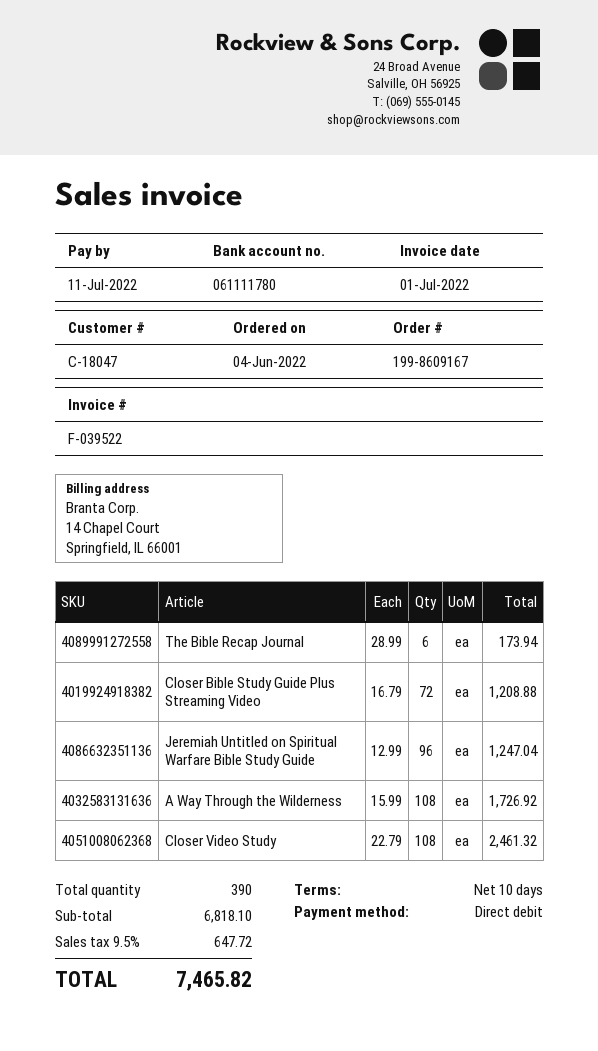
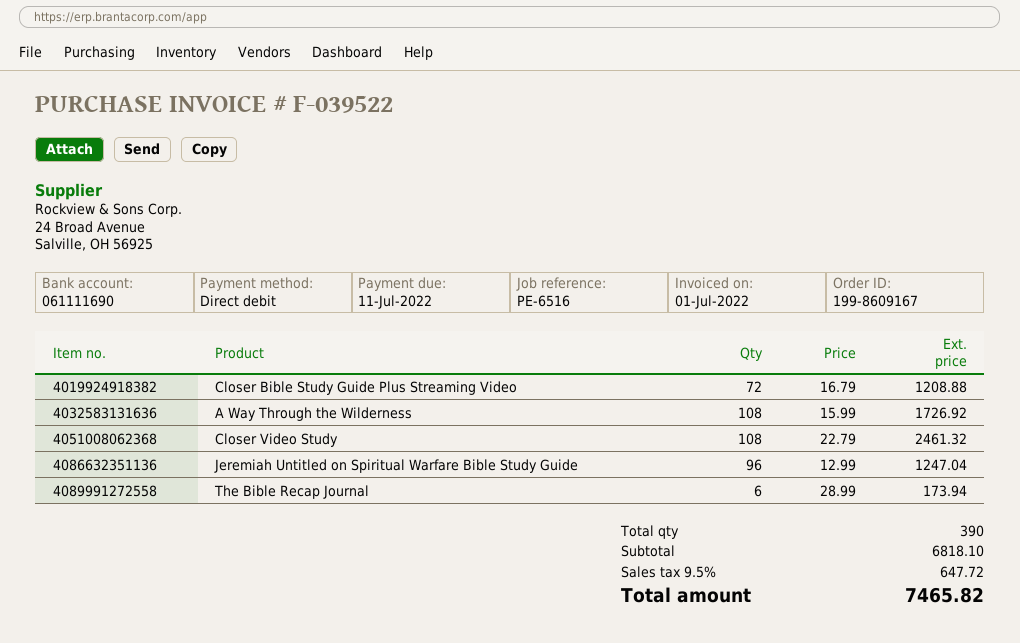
bank account: 061111780 -> 061111690

